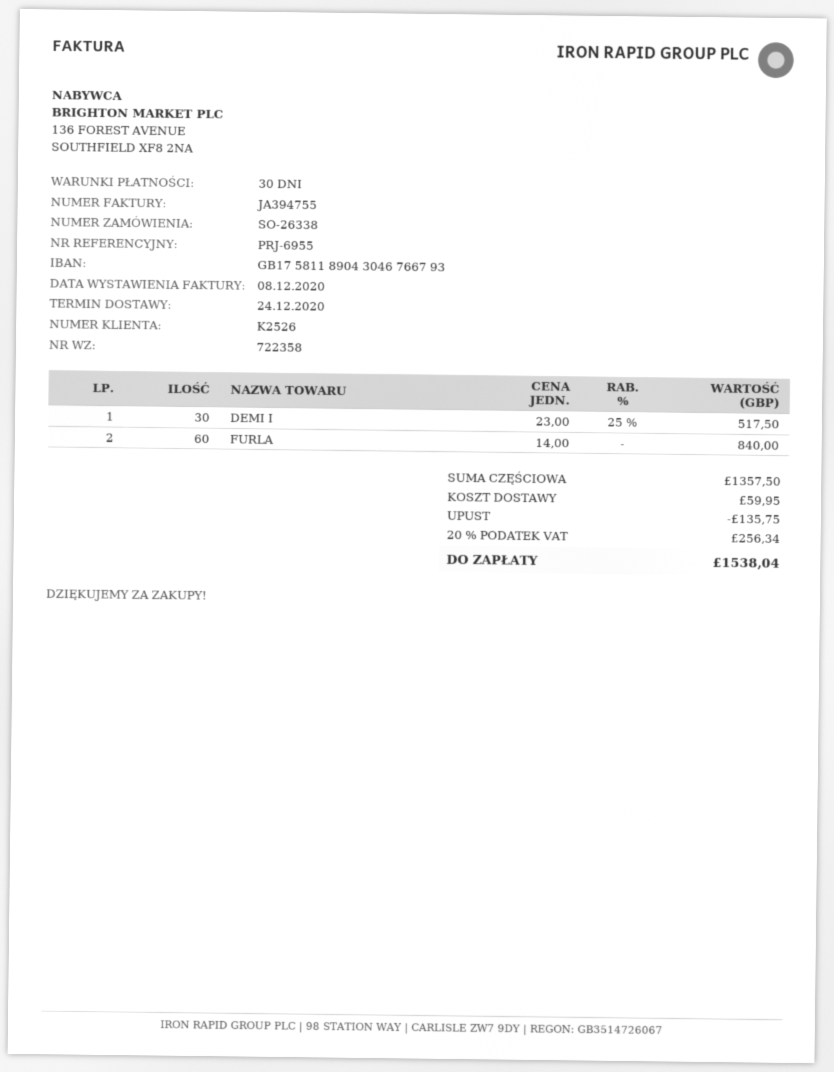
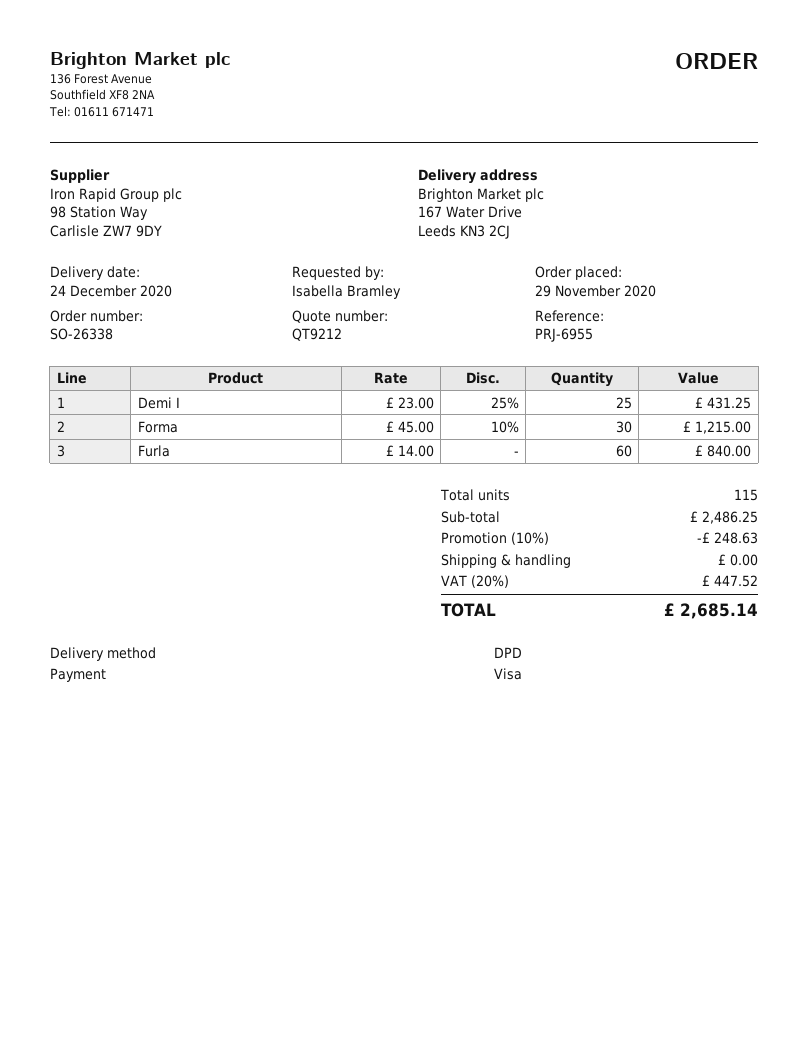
DEMI I: 30 x 23.00 - 25% = 517.50 -> 25 x 23.00 - 25% = 431.25
Forma: none -> 30 x 45.00 - 10% = 1215.00
subtotal: 1357.50 -> 2486.25
discount: 135.75 -> 248.63
shipping: 59.95 -> 0.00
tax: 20% = 256.34 -> 20% = 447.52
total: 1538.04 -> 2685.14

